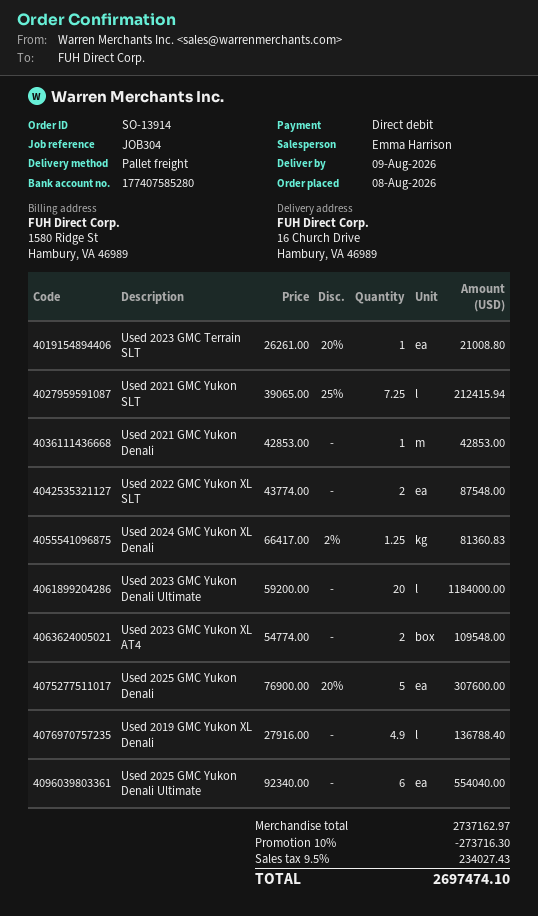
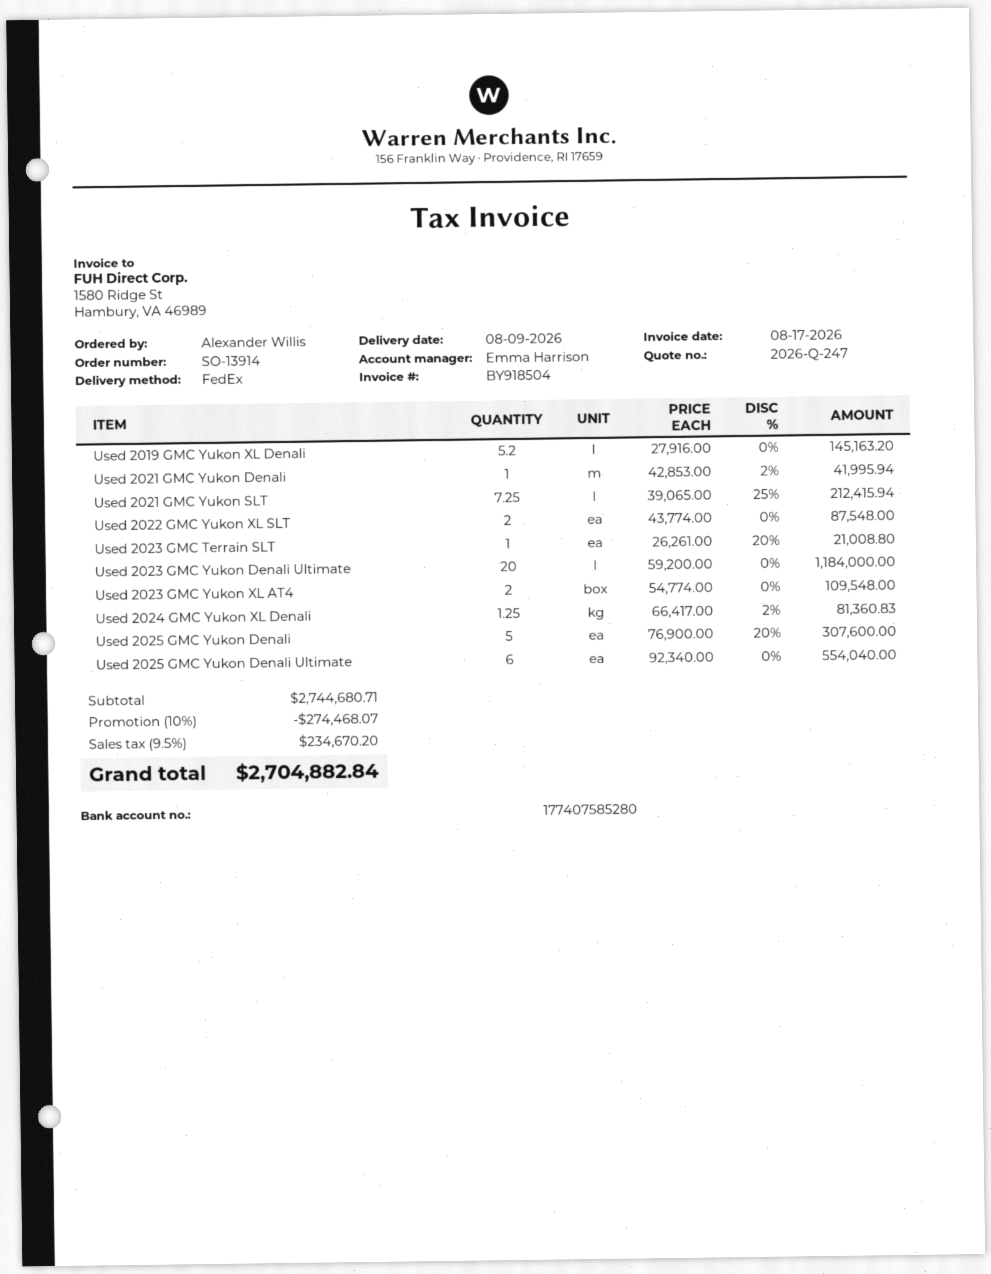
shipping method: pallet freight -> FedEx
Used 2021 GMC Yukon Denali: 1 x 42853.00 = 42853.00 -> 1 x 42853.00 - 2% = 41995.94
Used 2019 GMC Yukon XL Denali: 4.9 x 27916.00 = 136788.40 -> 5.2 x 27916.00 = 145163.20
subtotal: 2737162.97 -> 2744680.71
discount: 10% = 273716.30 -> 10% = 274468.07
tax: 9.5% = 234027.43 -> 9.5% = 234670.20
total: 2697474.10 -> 2704882.84

